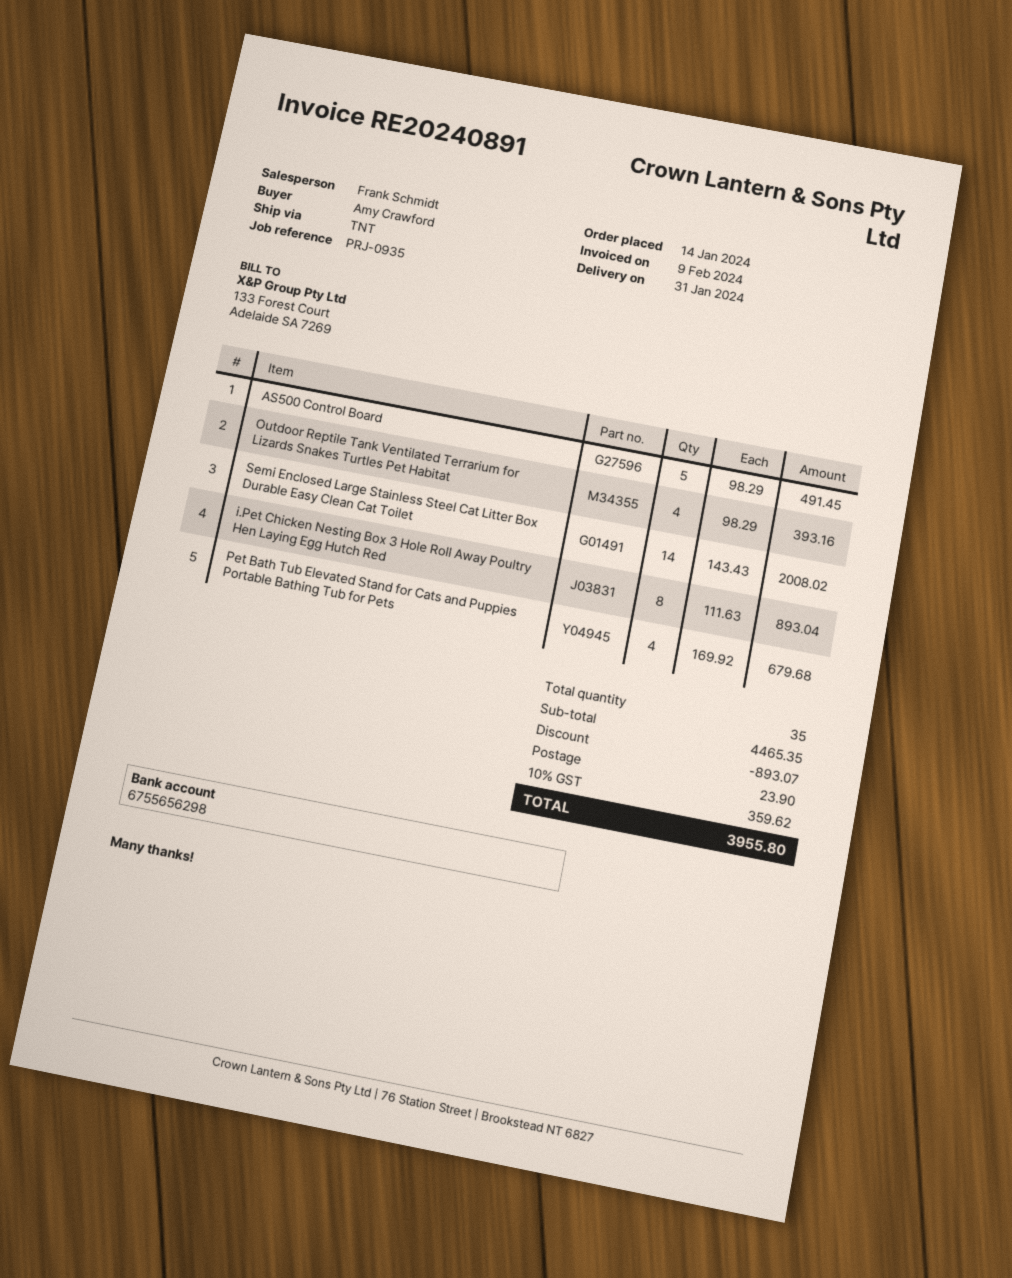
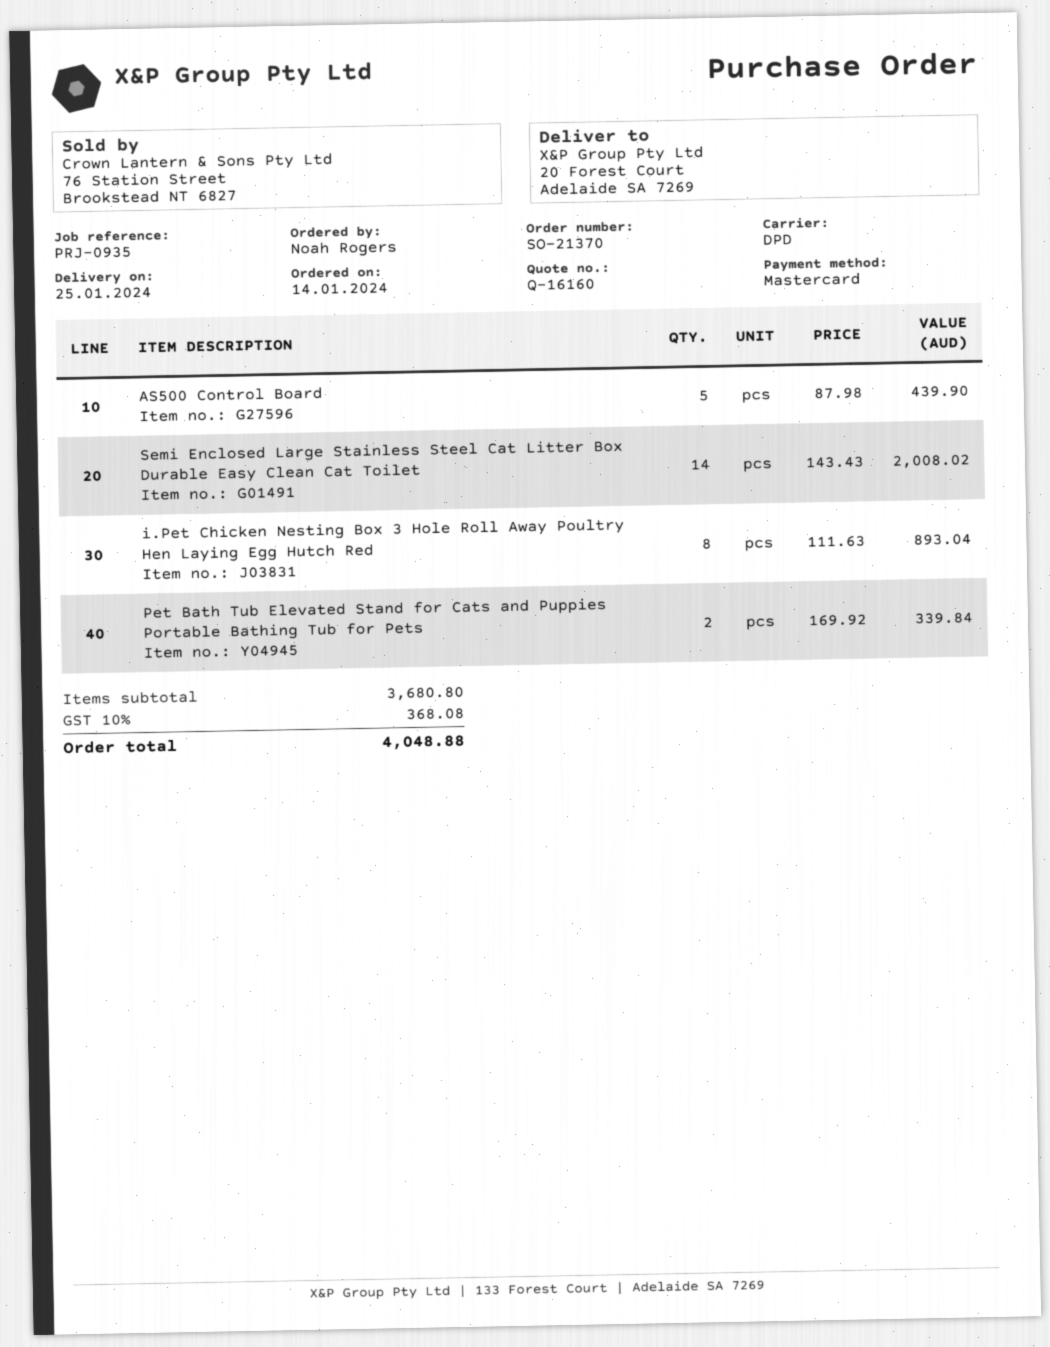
delivery date: 2024-01-31 -> 2024-01-25
ordered by: Amy Crawford -> Noah Rogers
shipping method: TNT -> DPD
AS500 Control Board: 5 x 98.29 = 491.45 -> 5 x 87.98 = 439.90
Outdoor Reptile Tank Ventilated Terrarium for Lizards Snakes Turtles Pet Habitat: 4 x 98.29 = 393.16 -> none
Pet Bath Tub Elevated Stand for Cats and Puppies Portable Bathing Tub for Pets: 4 x 169.92 = 679.68 -> 2 x 169.92 = 339.84
subtotal: 4465.35 -> 3680.80
discount: 893.07 -> none
shipping: 23.90 -> none
tax: 10% = 359.62 -> 10% = 368.08
total: 3955.80 -> 4048.88

